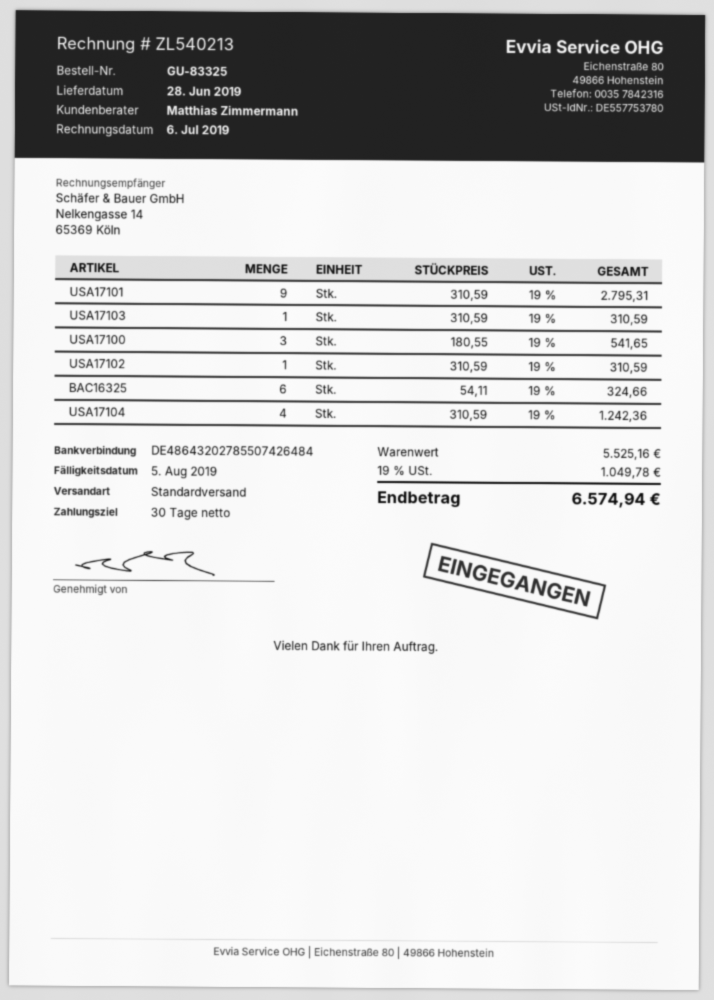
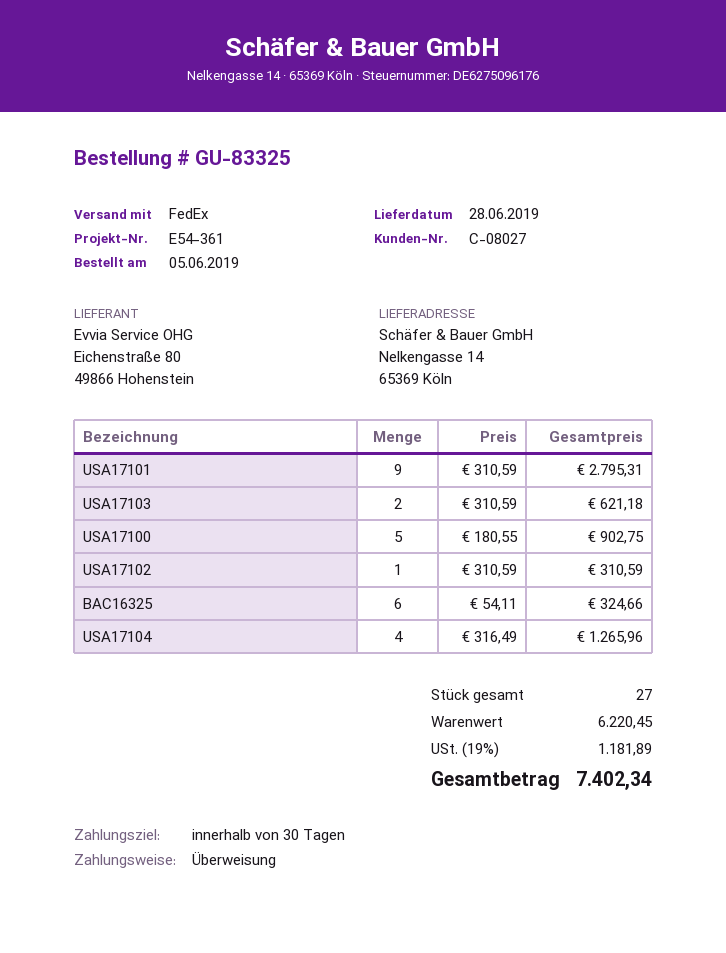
shipping method: standard -> FedEx
USA17103: 1 x 310.59 = 310.59 -> 2 x 310.59 = 621.18
USA17100: 3 x 180.55 = 541.65 -> 5 x 180.55 = 902.75
USA17104: 4 x 310.59 = 1242.36 -> 4 x 316.49 = 1265.96
subtotal: 5525.16 -> 6220.45
tax: 19% = 1049.78 -> 19% = 1181.89
total: 6574.94 -> 7402.34

